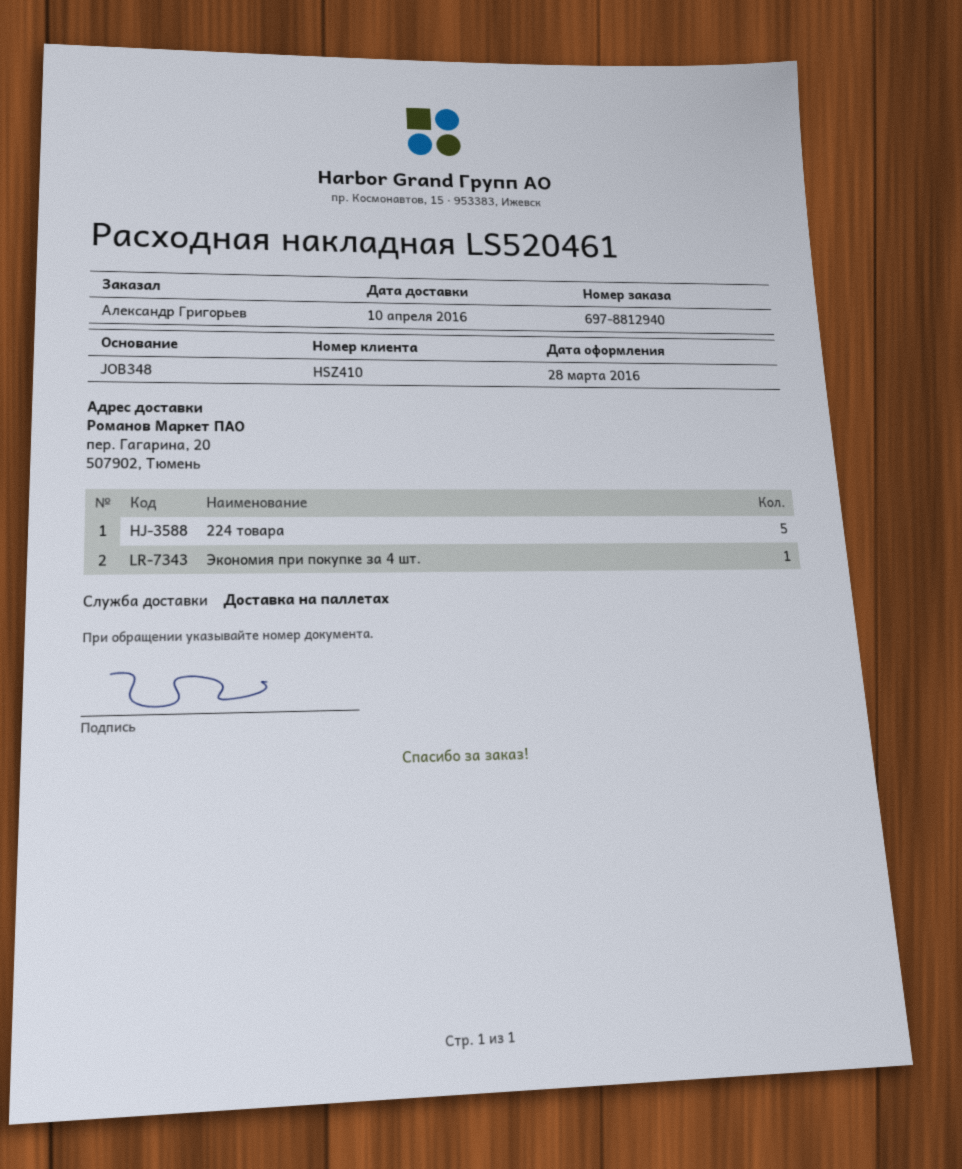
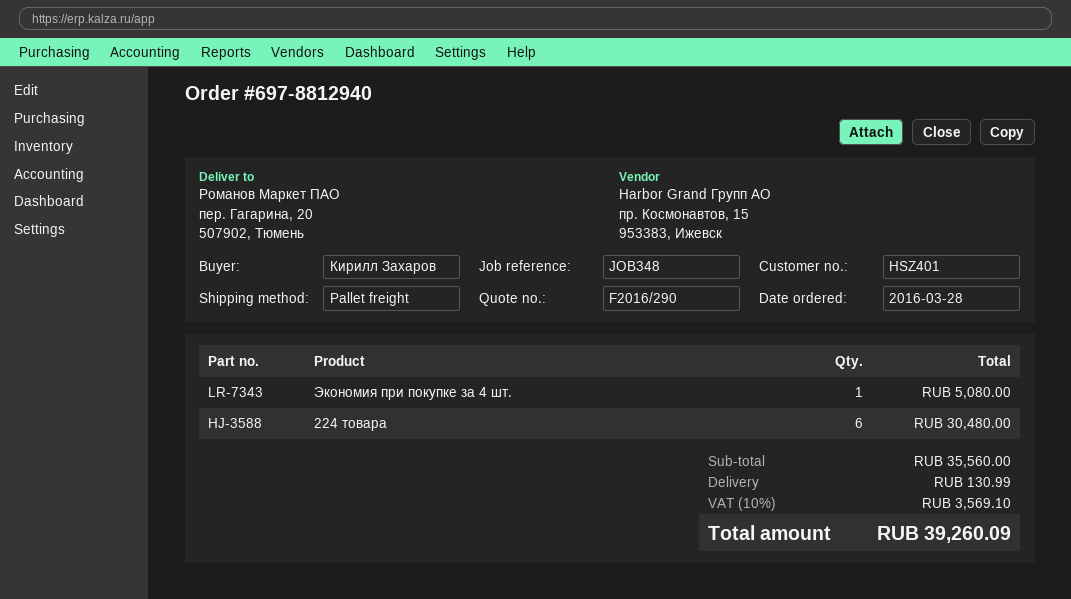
customer number: HSZ410 -> HSZ401
ordered by: Александр Григорьев -> Кирилл Захаров
224 товара: 5 -> 6

